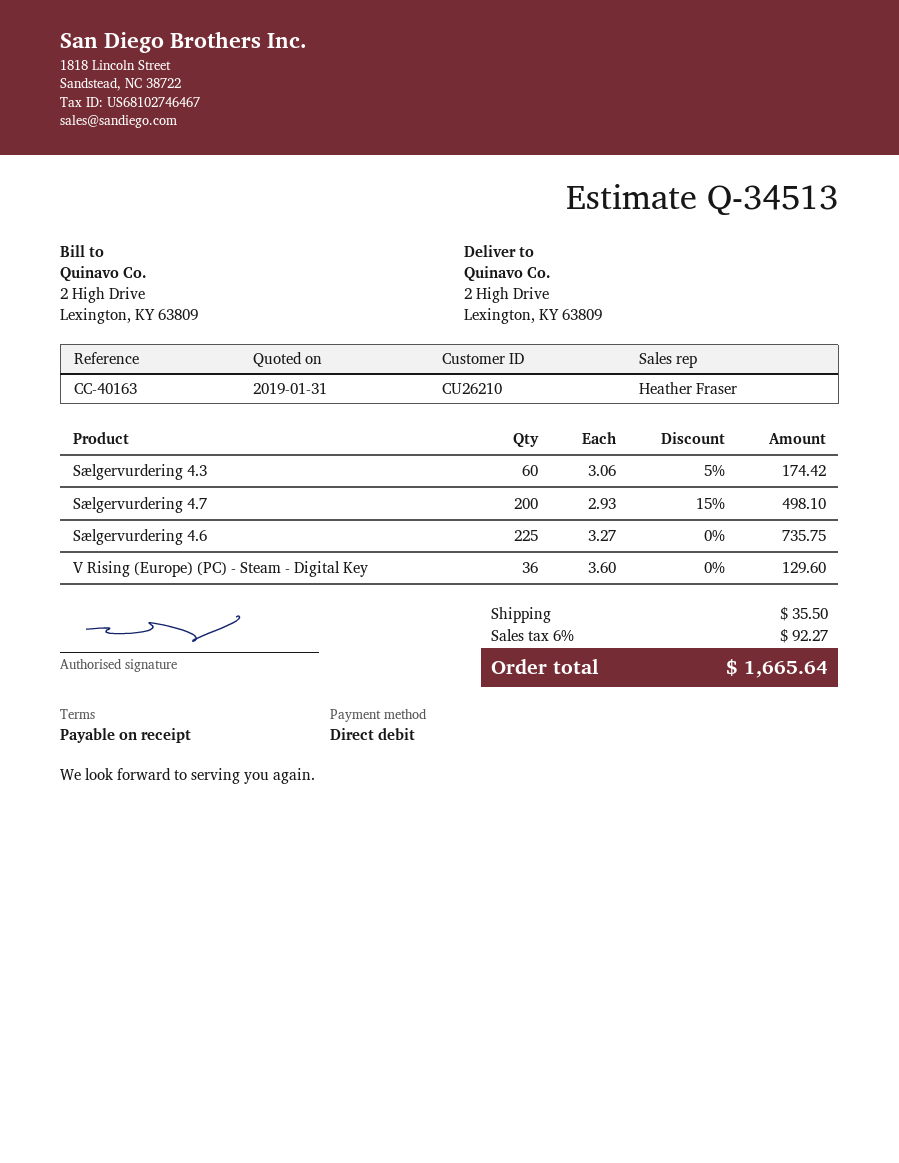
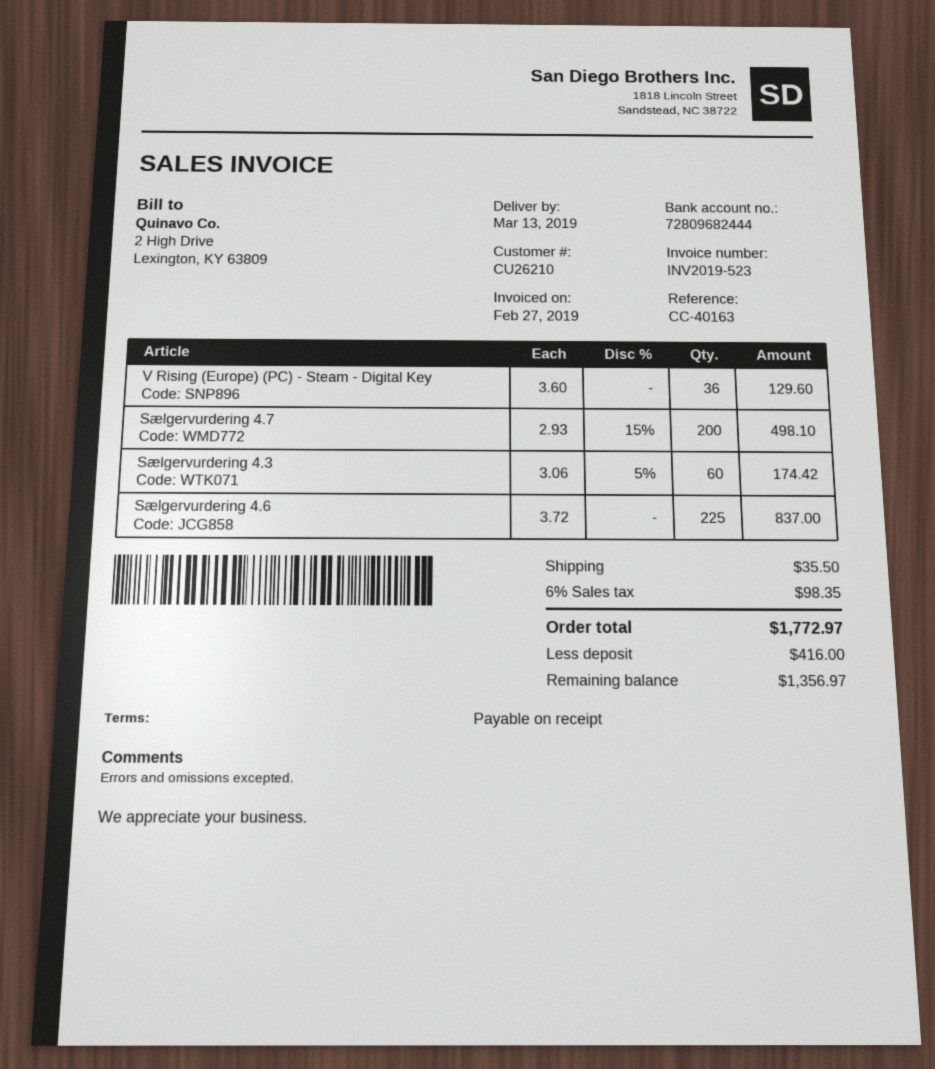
Sælgervurdering 4.6: 225 x 3.27 = 735.75 -> 225 x 3.72 = 837.00
tax: 6% = 92.27 -> 6% = 98.35
total: 1665.64 -> 1772.97

